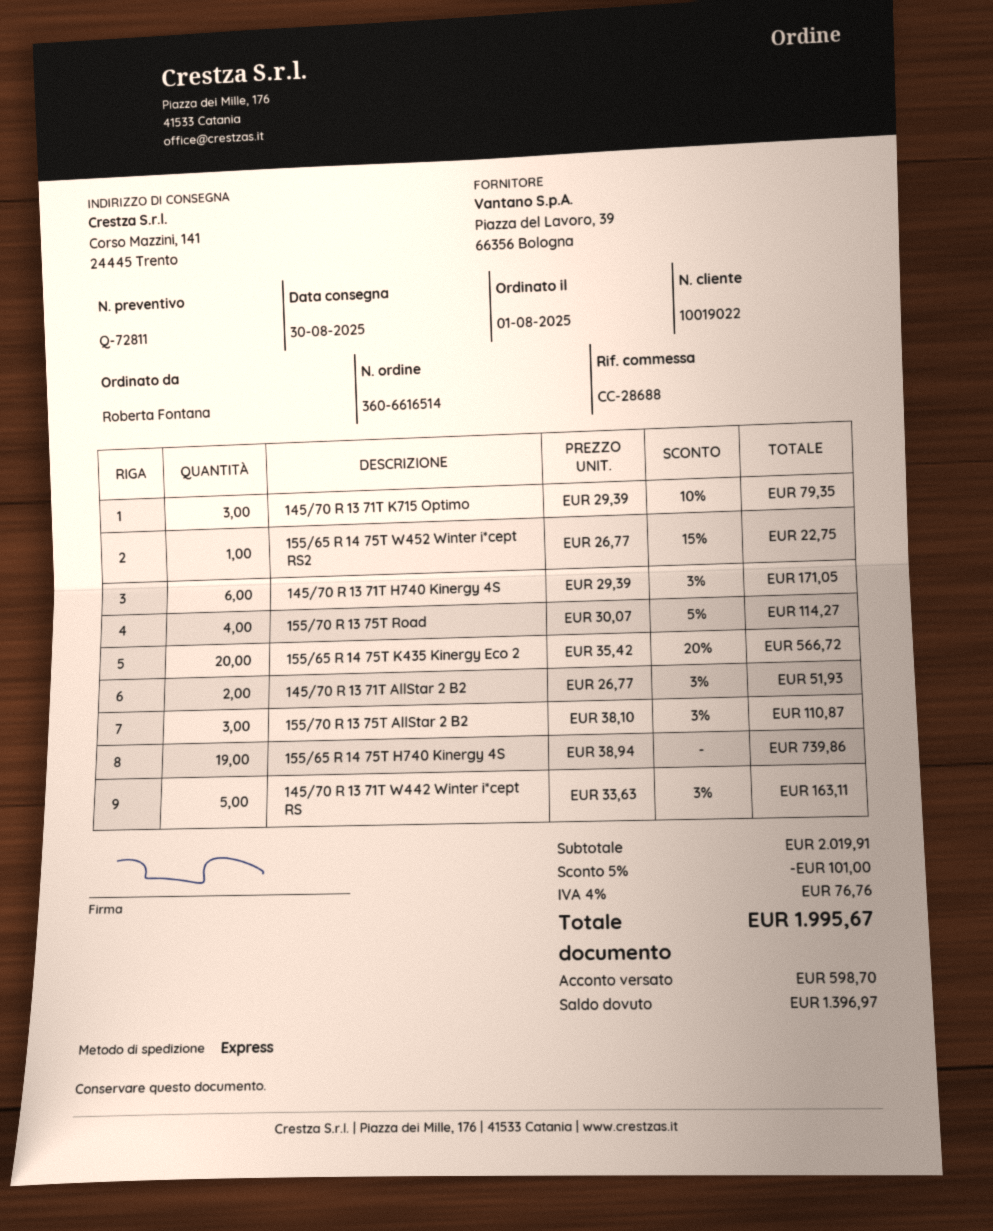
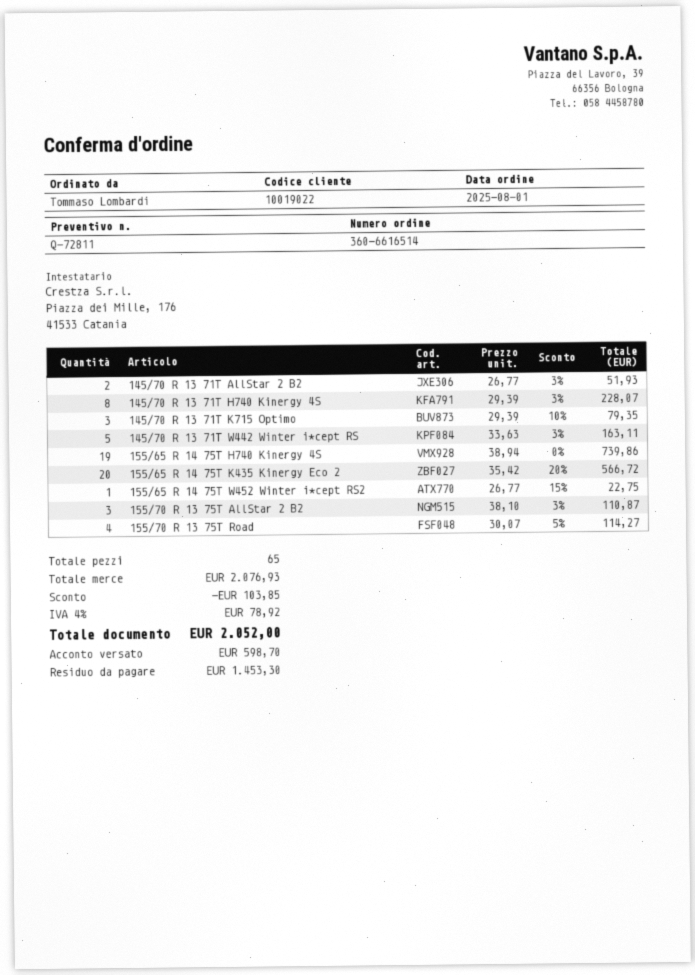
ordered by: Roberta Fontana -> Tommaso Lombardi
145/70 R 13 71T H740 Kinergy 4S: 6 x 29.39 - 3% = 171.05 -> 8 x 29.39 - 3% = 228.07
subtotal: 2019.91 -> 2076.93
discount: 101.00 -> 103.85
tax: 4% = 76.76 -> 4% = 78.92
total: 1995.67 -> 2052.00
balance: 1396.97 -> 1453.30

